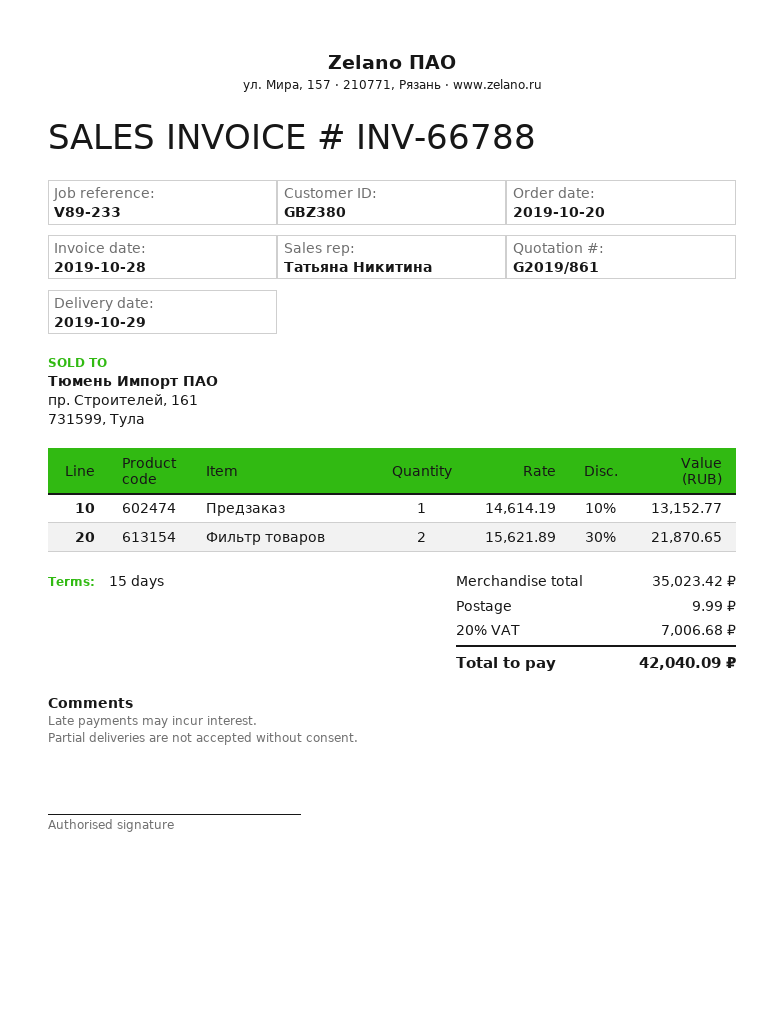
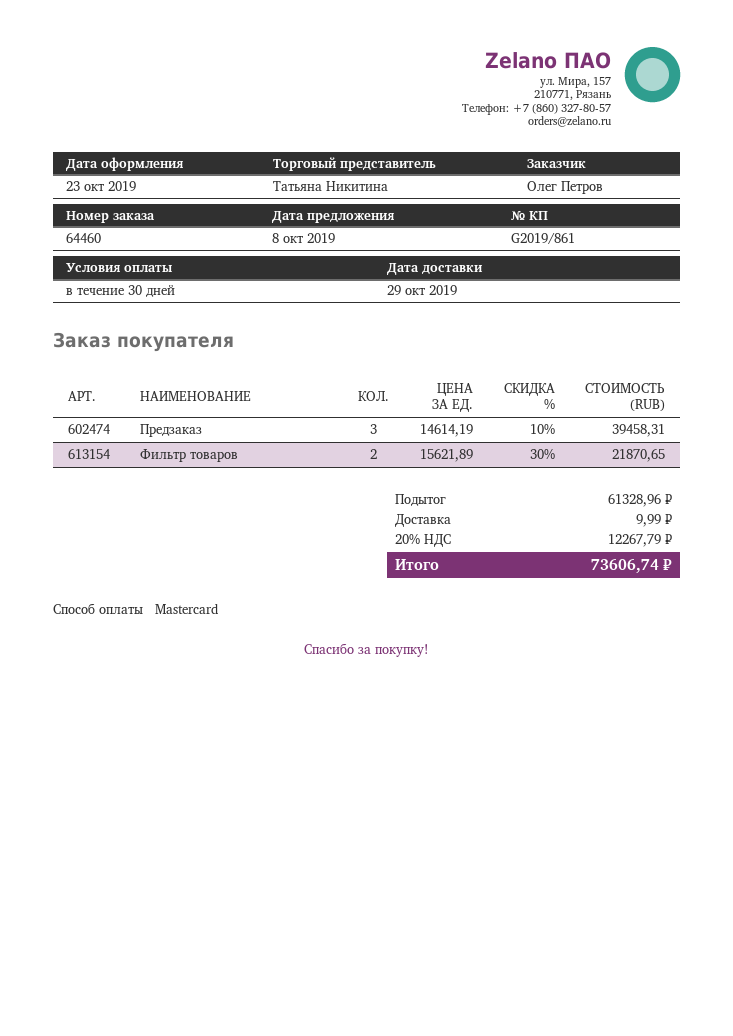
order date: 2019-10-20 -> 2019-10-23
payment terms: 15 days -> 30 days
Предзаказ: 1 x 14614.19 - 10% = 13152.77 -> 3 x 14614.19 - 10% = 39458.31
subtotal: 35023.42 -> 61328.96
tax: 20% = 7006.68 -> 20% = 12267.79
total: 42040.09 -> 73606.74

